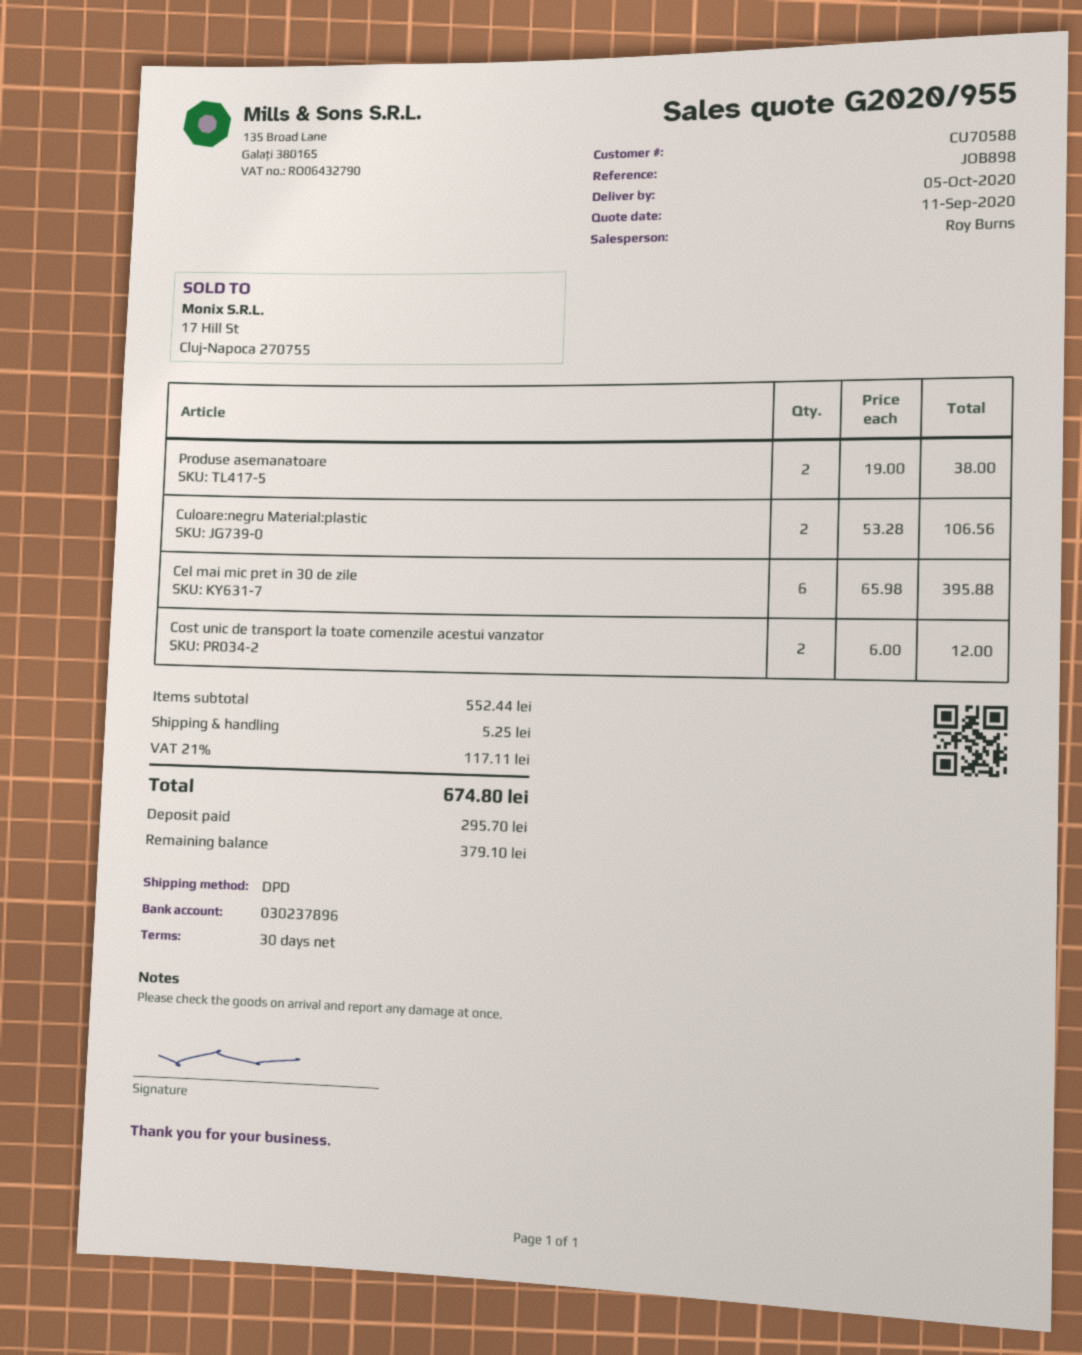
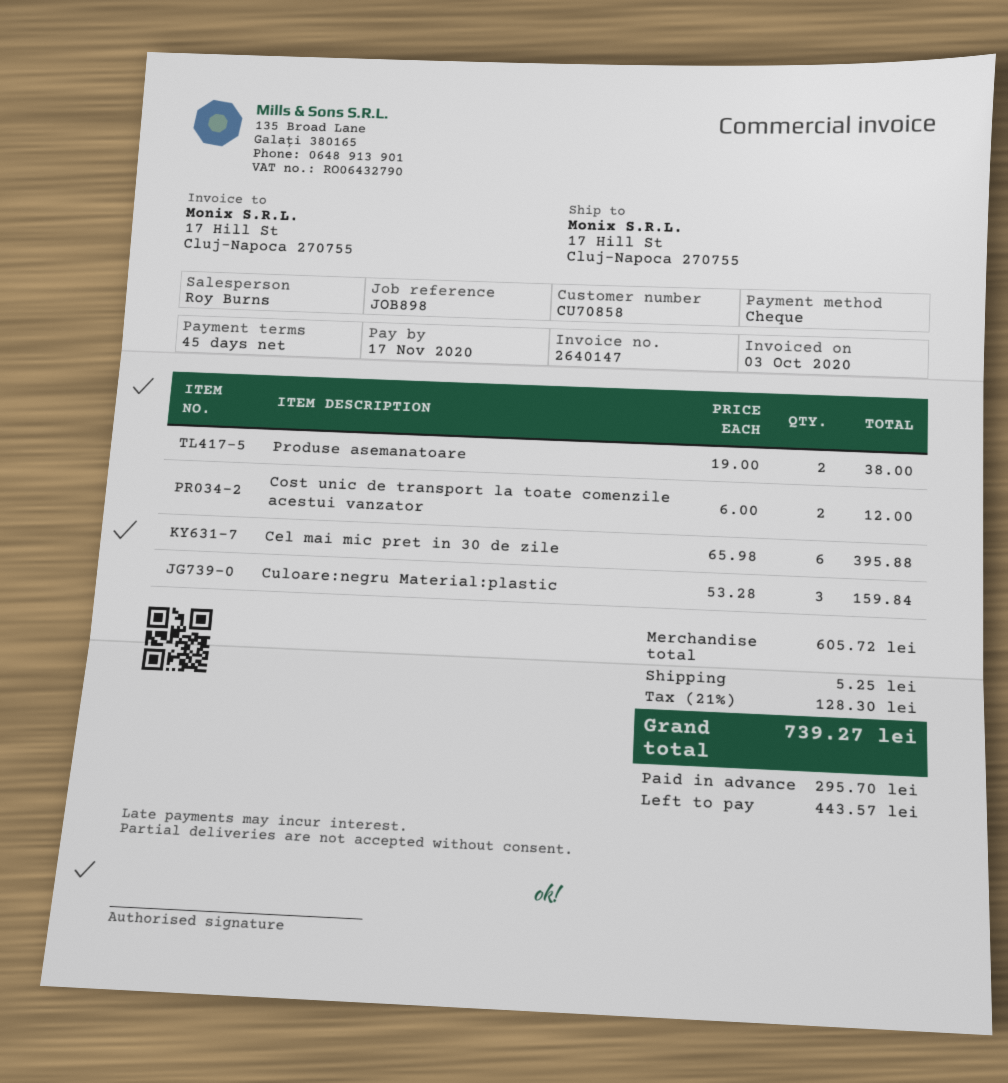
payment terms: 30 days -> 45 days
customer number: CU70588 -> CU70858
Culoare:negru Material:plastic: 2 x 53.28 = 106.56 -> 3 x 53.28 = 159.84
subtotal: 552.44 -> 605.72
tax: 21% = 117.11 -> 21% = 128.30
total: 674.80 -> 739.27
balance: 379.10 -> 443.57

